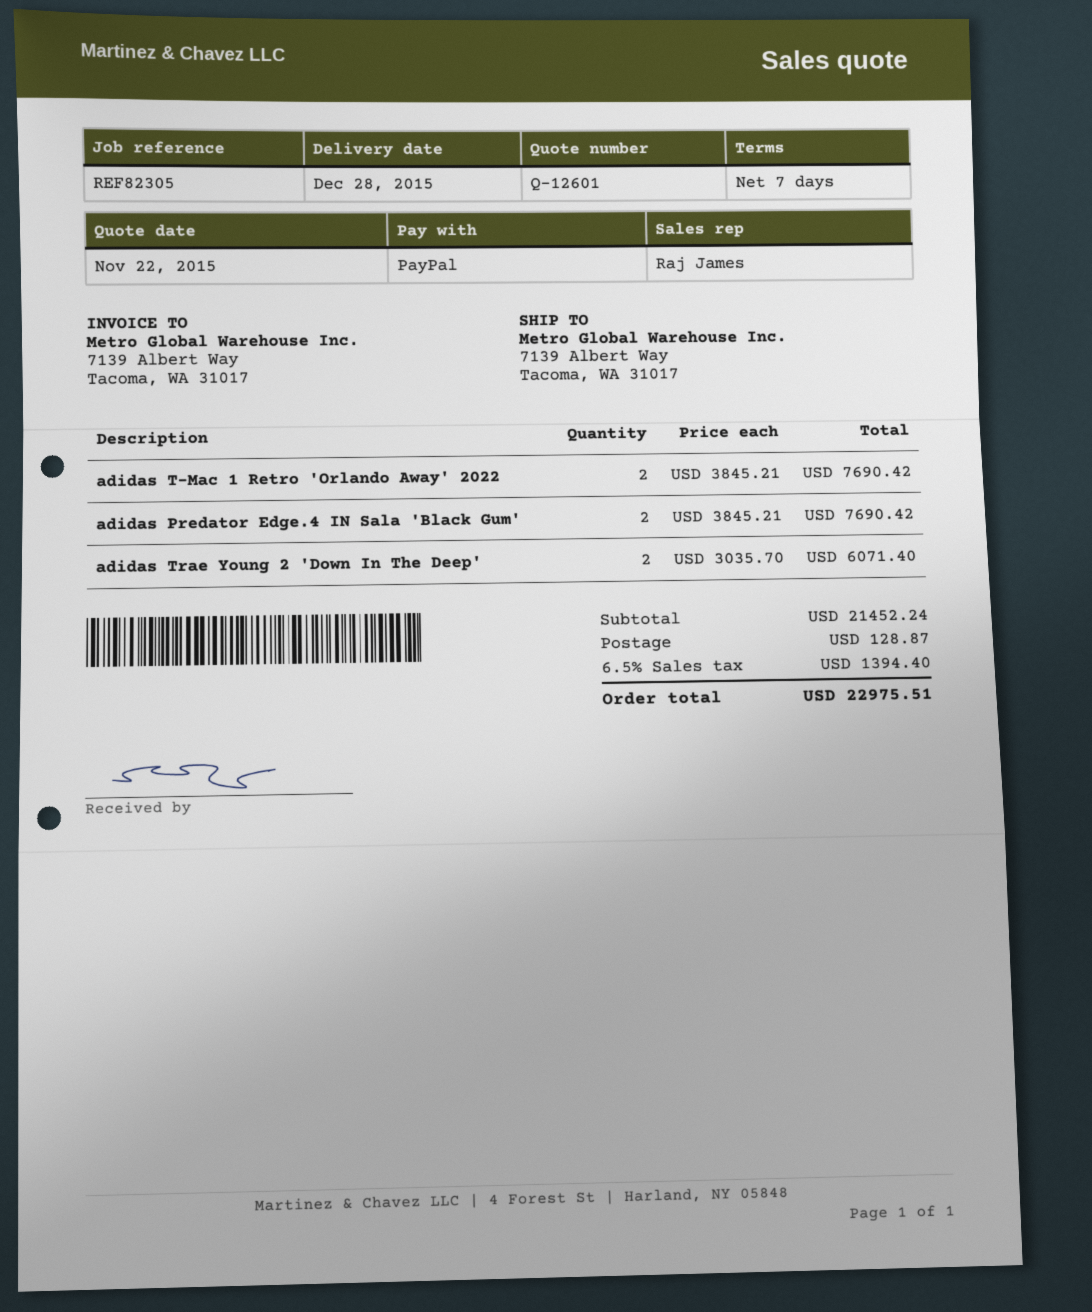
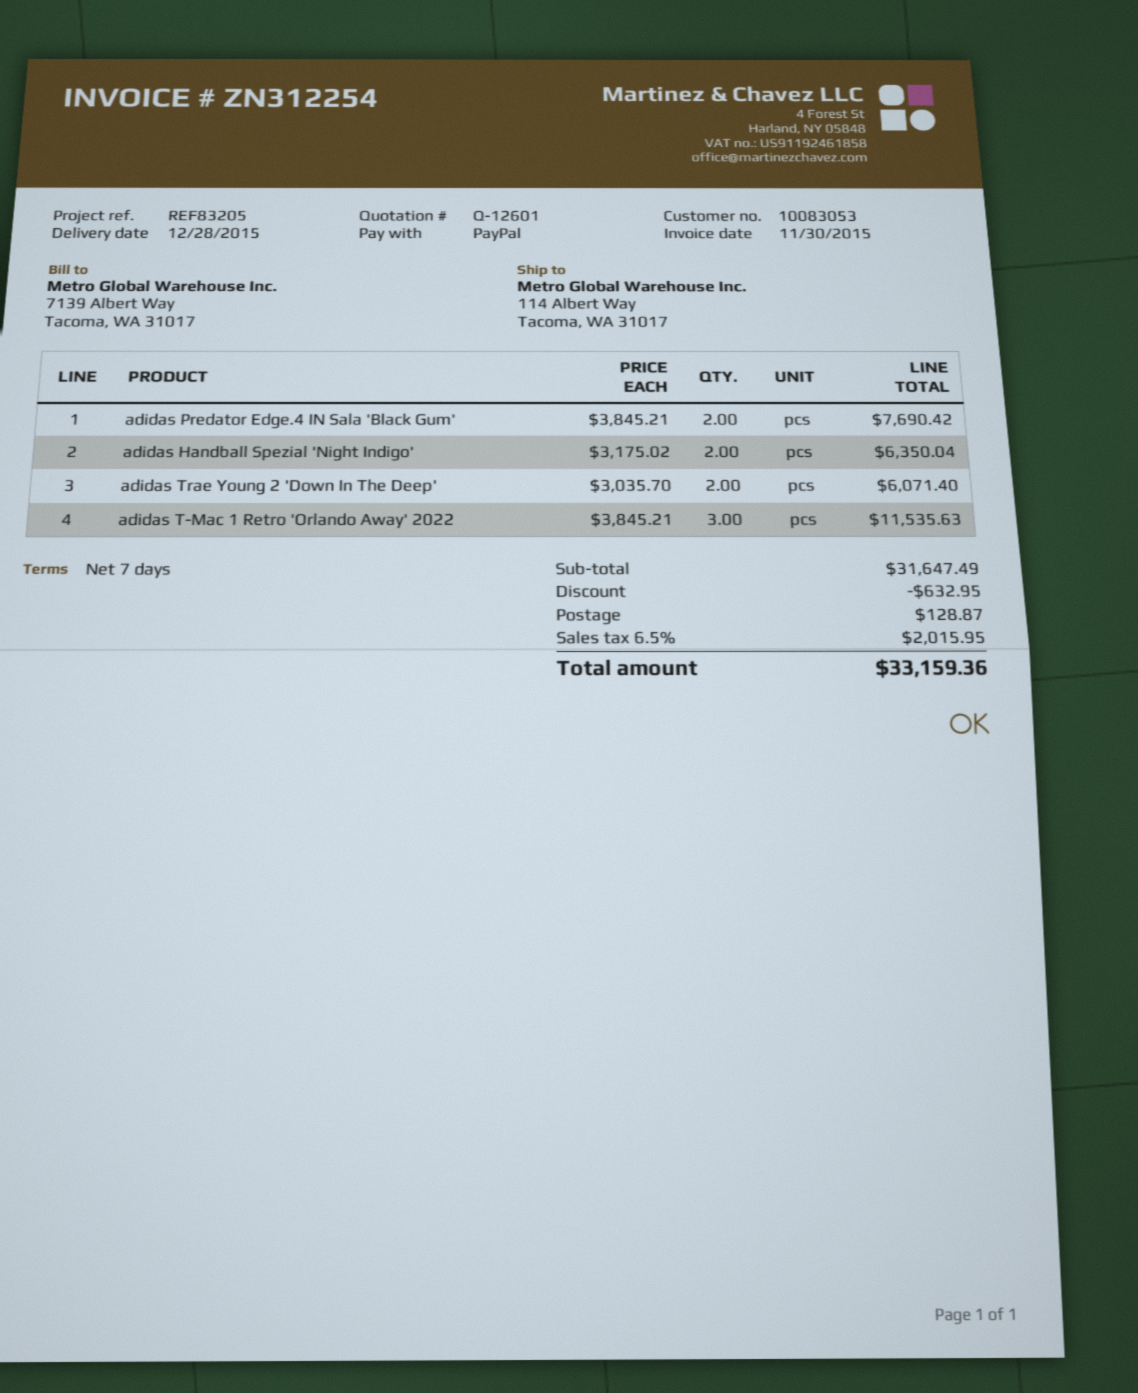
reference: REF82305 -> REF83205
ship to: 7139 Albert Way, Tacoma, WA 31017 -> 114 Albert Way, Tacoma, WA 31017
adidas T-Mac 1 Retro 'Orlando Away' 2022: 2 x 3845.21 = 7690.42 -> 3 x 3845.21 = 11535.63
adidas Handball Spezial 'Night Indigo': none -> 2 x 3175.02 = 6350.04
subtotal: 21452.24 -> 31647.49
discount: none -> 632.95
tax: 6.5% = 1394.40 -> 6.5% = 2015.95
total: 22975.51 -> 33159.36

